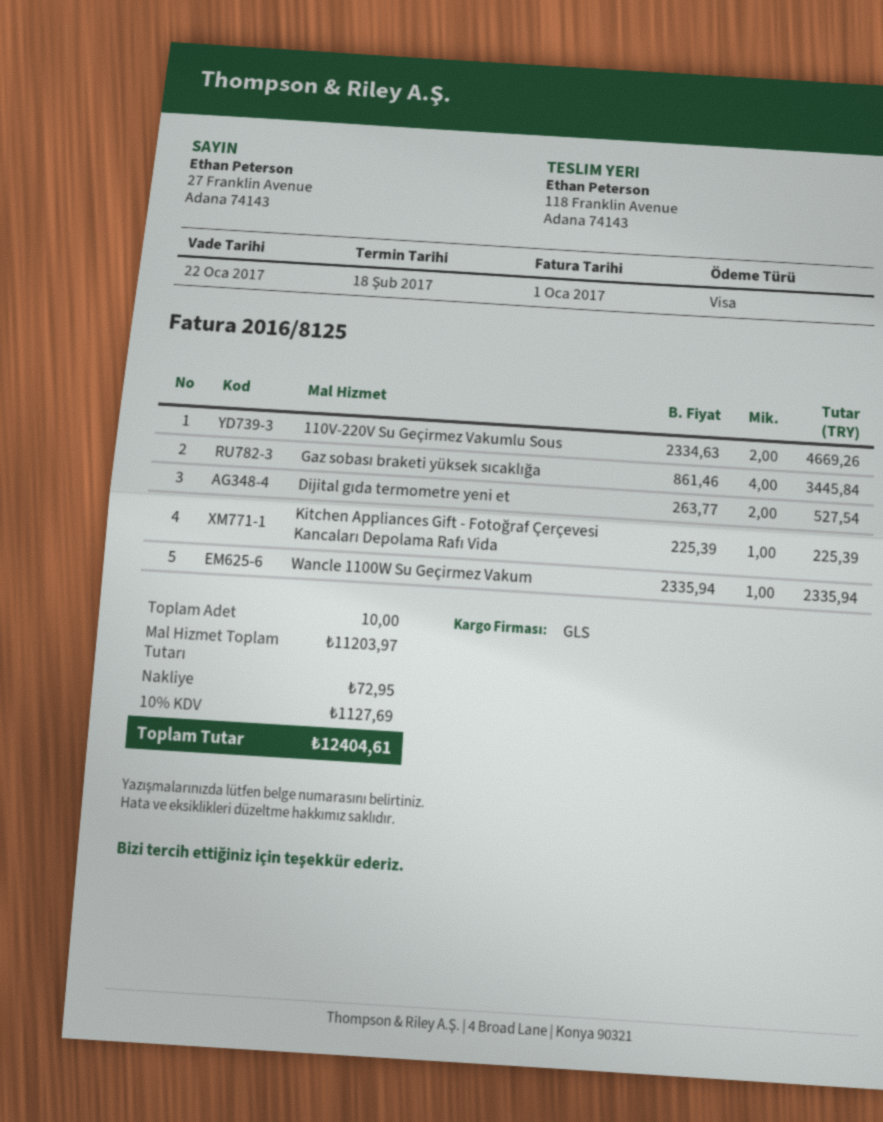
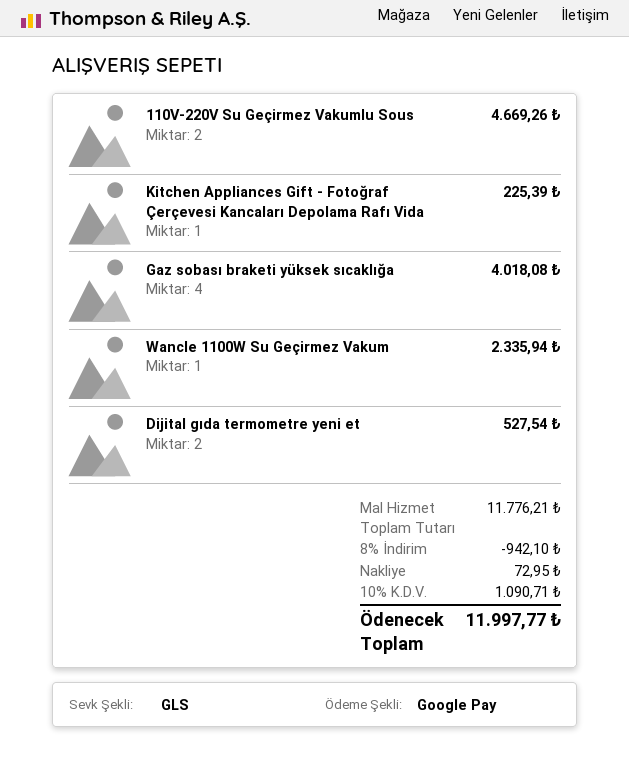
payment method: Visa -> Google Pay
Gaz sobası braketi yüksek sıcaklığa: 4 for 3445.84 -> 4 for 4018.08
subtotal: 11203.97 -> 11776.21
discount: none -> 8% = 942.10
tax: 10% = 1127.69 -> 10% = 1090.71
total: 12404.61 -> 11997.77

